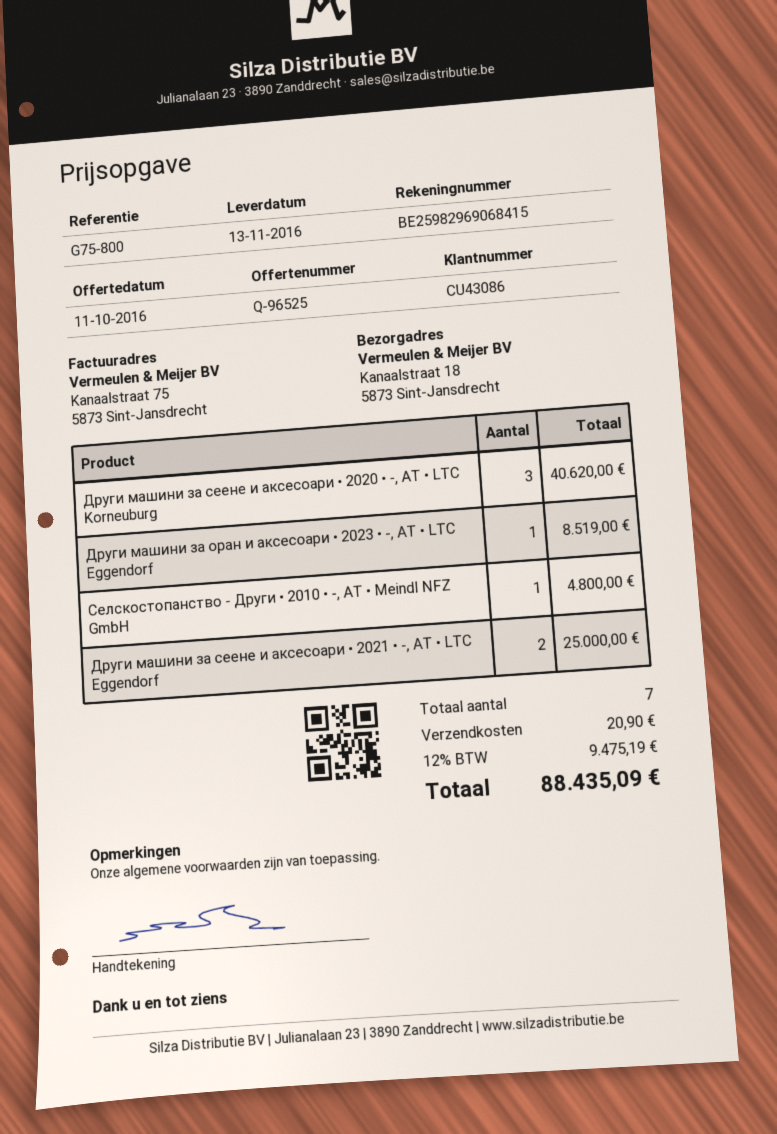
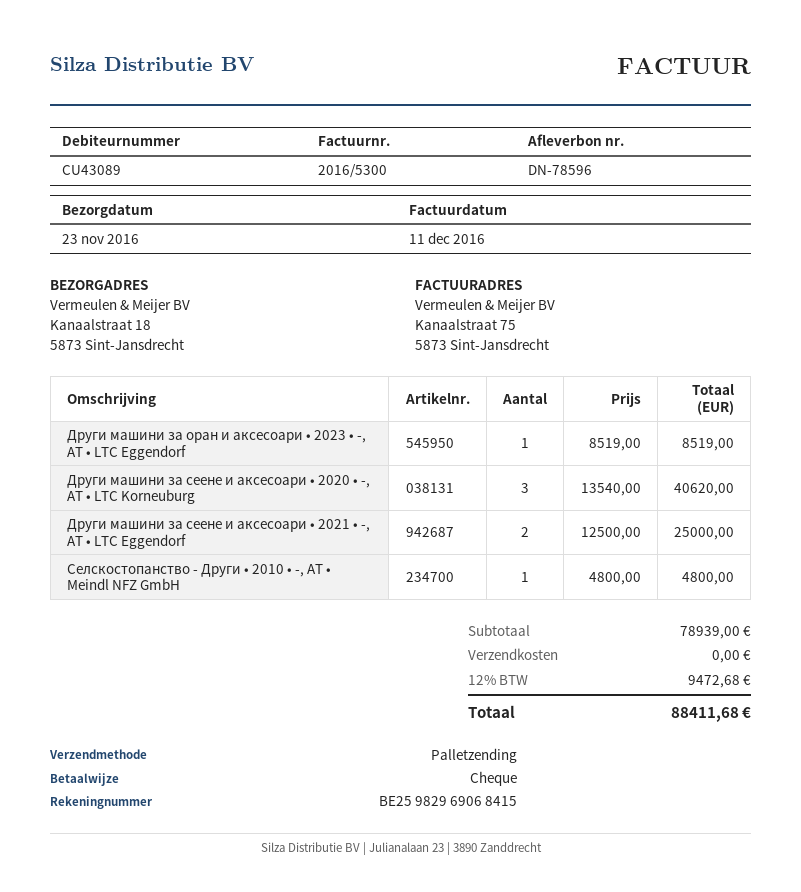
delivery date: 2016-11-13 -> 2016-11-23
customer number: CU43086 -> CU43089
shipping: 20.90 -> 0.00
tax: 12% = 9475.19 -> 12% = 9472.68
total: 88435.09 -> 88411.68

